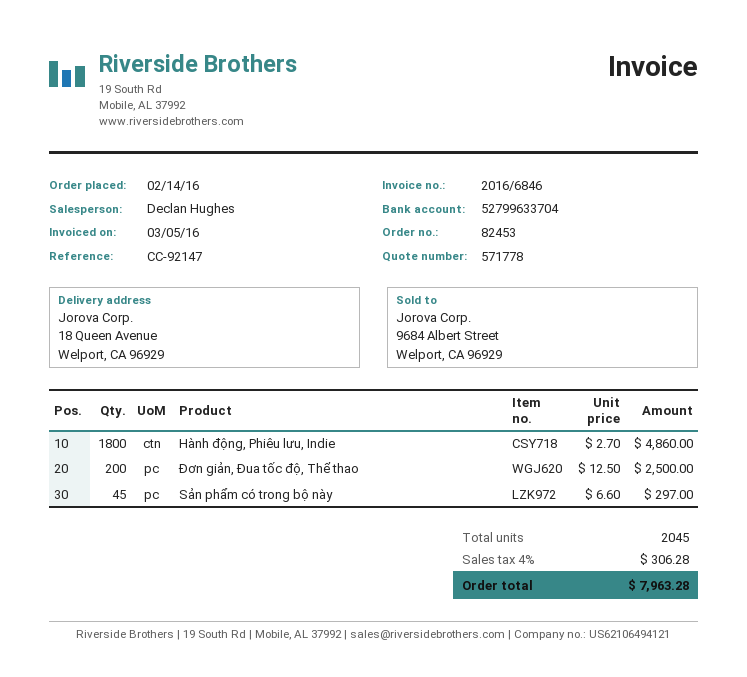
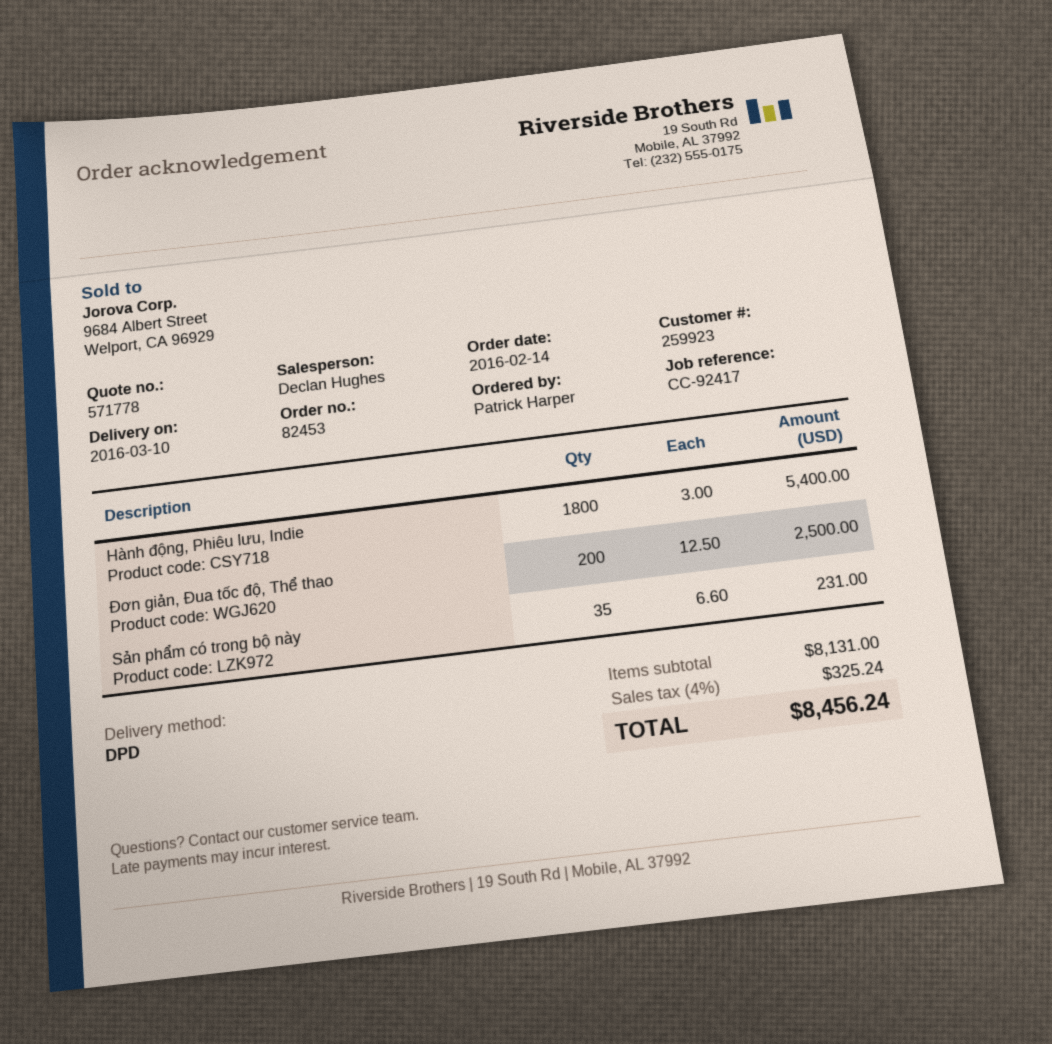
reference: CC-92147 -> CC-92417
Hành động, Phiêu lưu, Indie: 1800 x 2.70 = 4860.00 -> 1800 x 3.00 = 5400.00
Sản phẩm có trong bộ này: 45 x 6.60 = 297.00 -> 35 x 6.60 = 231.00
tax: 4% = 306.28 -> 4% = 325.24
total: 7963.28 -> 8456.24

